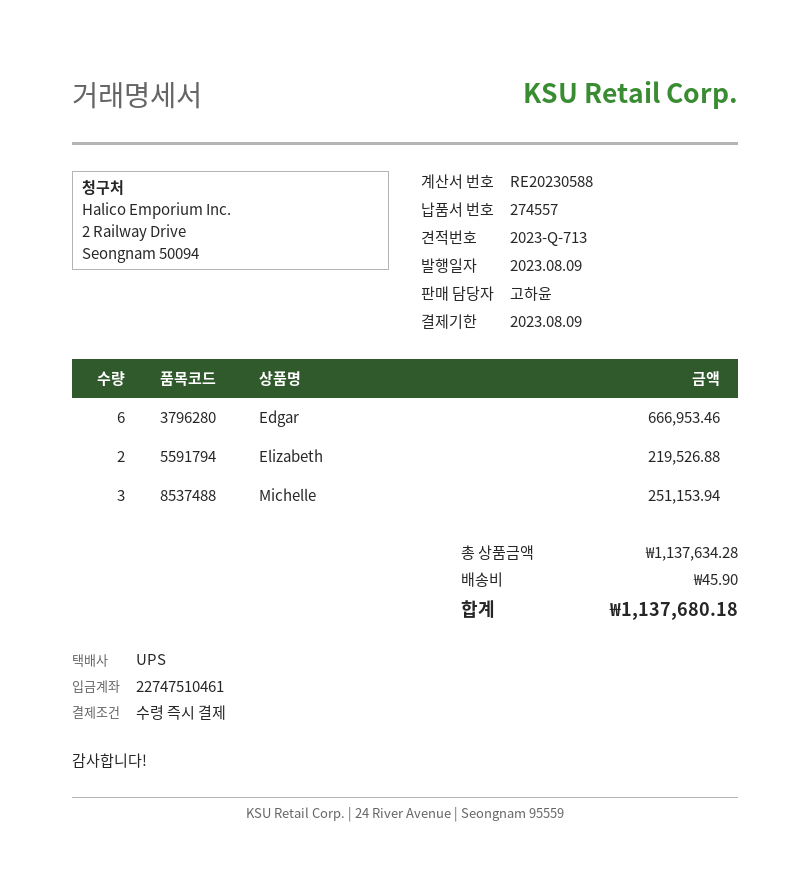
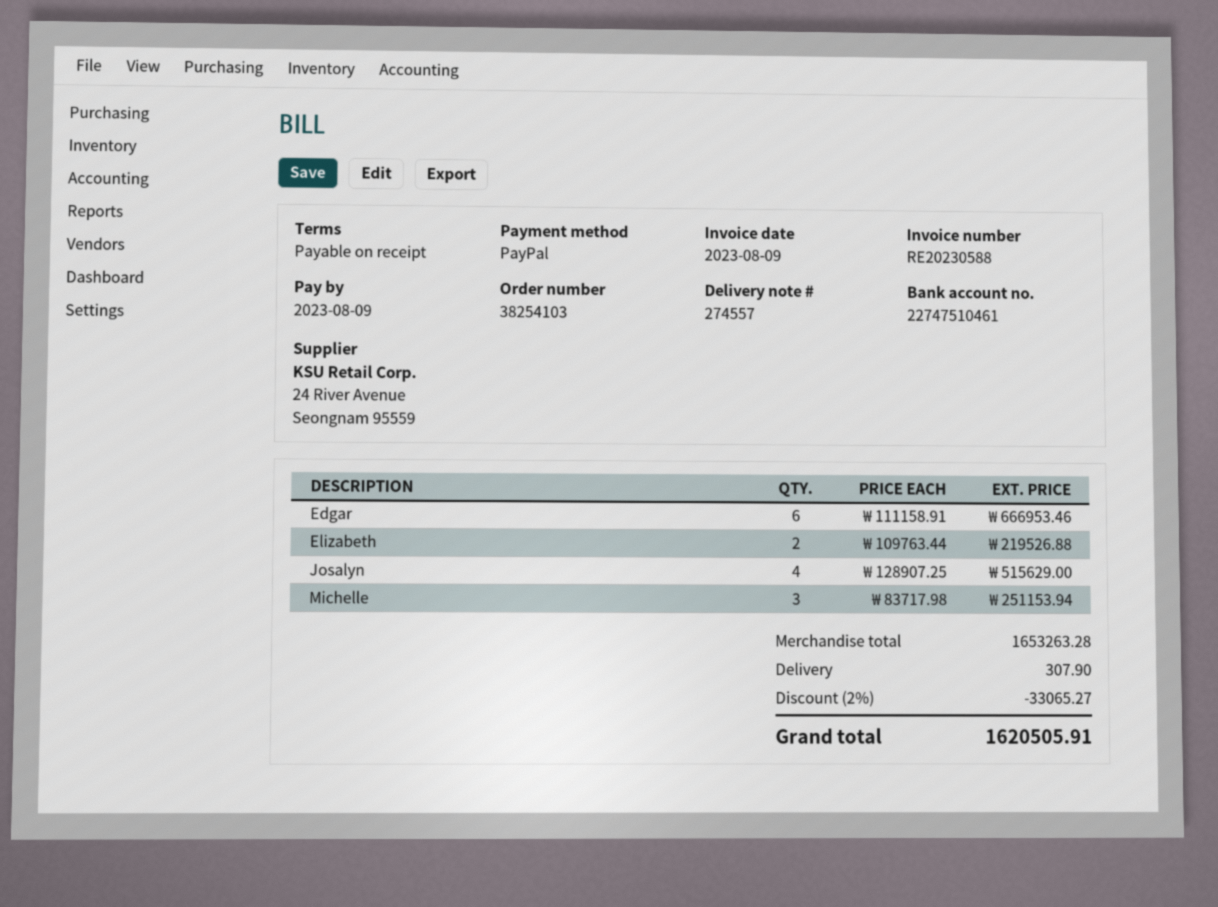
Josalyn: none -> 4 for 515629.00
subtotal: 1137634.28 -> 1653263.28
discount: none -> 2% = 33065.27
shipping: 45.90 -> 307.90
total: 1137680.18 -> 1620505.91

